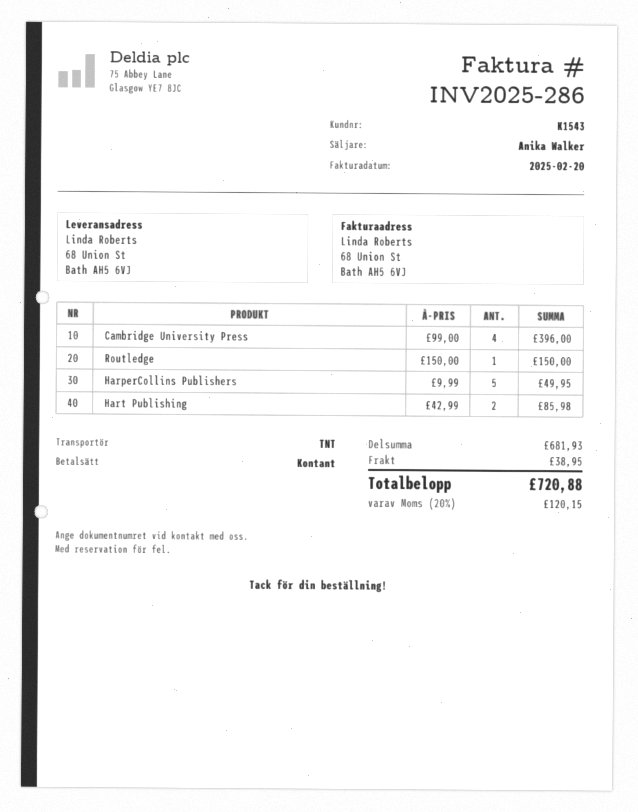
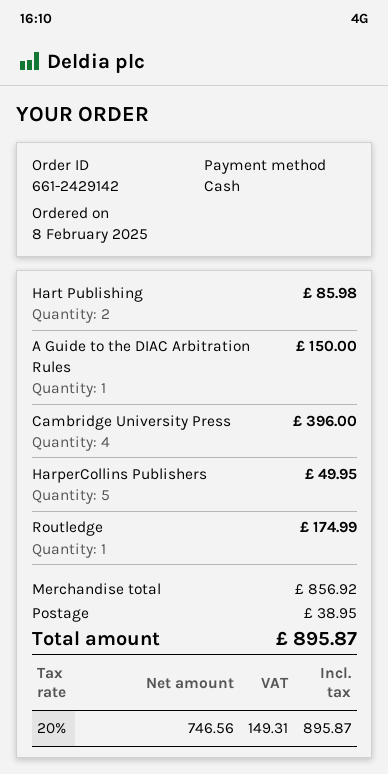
Routledge: 1 for 150.00 -> 1 for 174.99
A Guide to the DIAC Arbitration Rules: none -> 1 for 150.00
subtotal: 681.93 -> 856.92
tax: 20% = 120.15 -> 20% = 149.31
total: 720.88 -> 895.87

